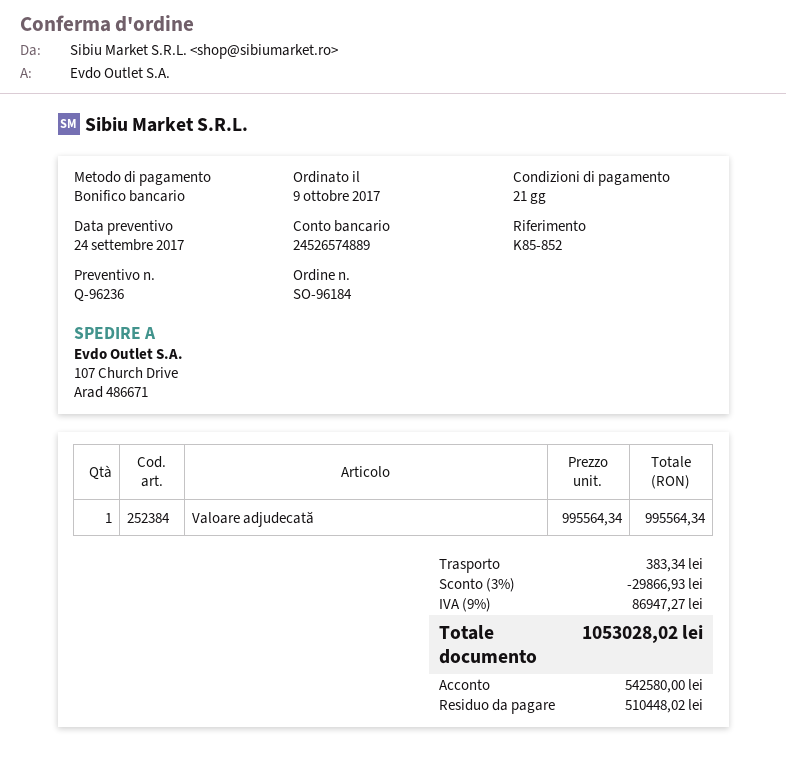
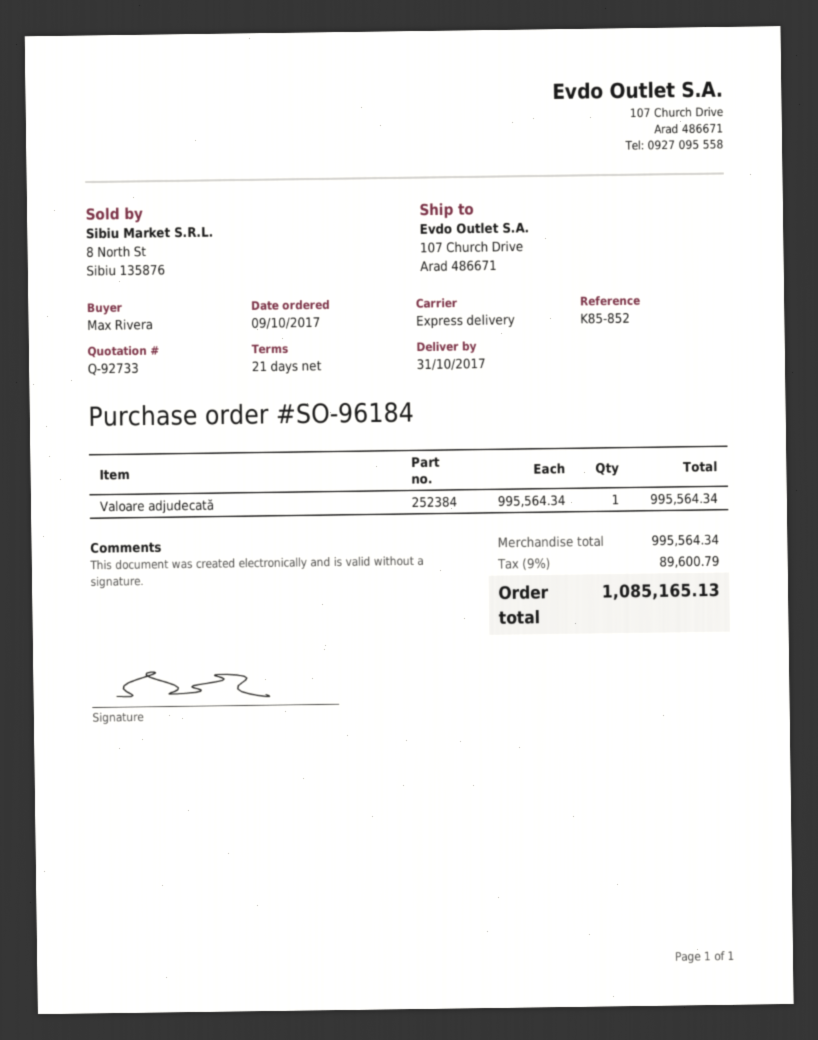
quote number: Q-96236 -> Q-92733
discount: 3% = 29866.93 -> none
shipping: 383.34 -> none
tax: 9% = 86947.27 -> 9% = 89600.79
total: 1053028.02 -> 1085165.13

